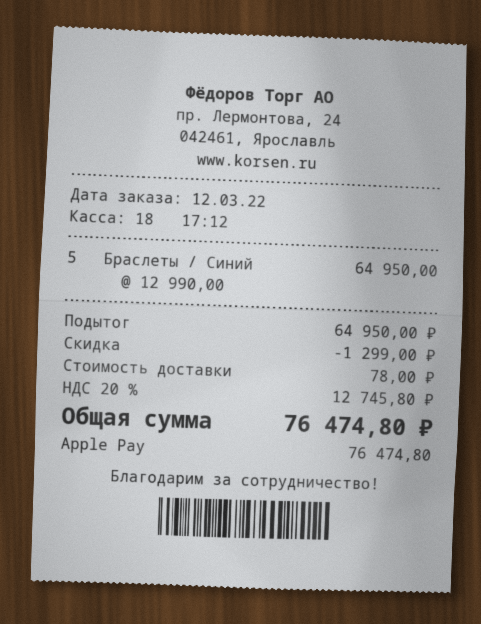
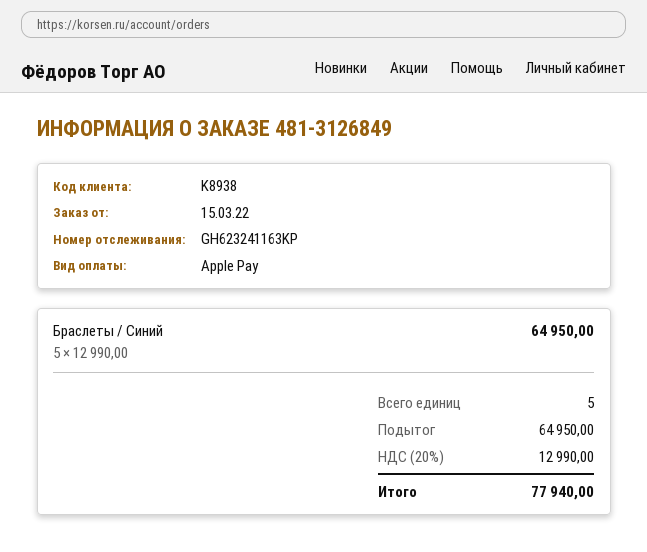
order date: 2022-03-12 -> 2022-03-15
discount: 1299.00 -> none
shipping: 78.00 -> none
tax: 20% = 12745.80 -> 20% = 12990.00
total: 76474.80 -> 77940.00

